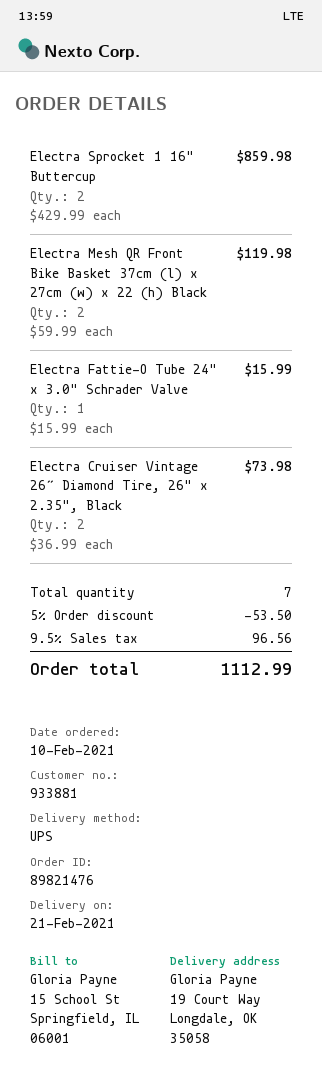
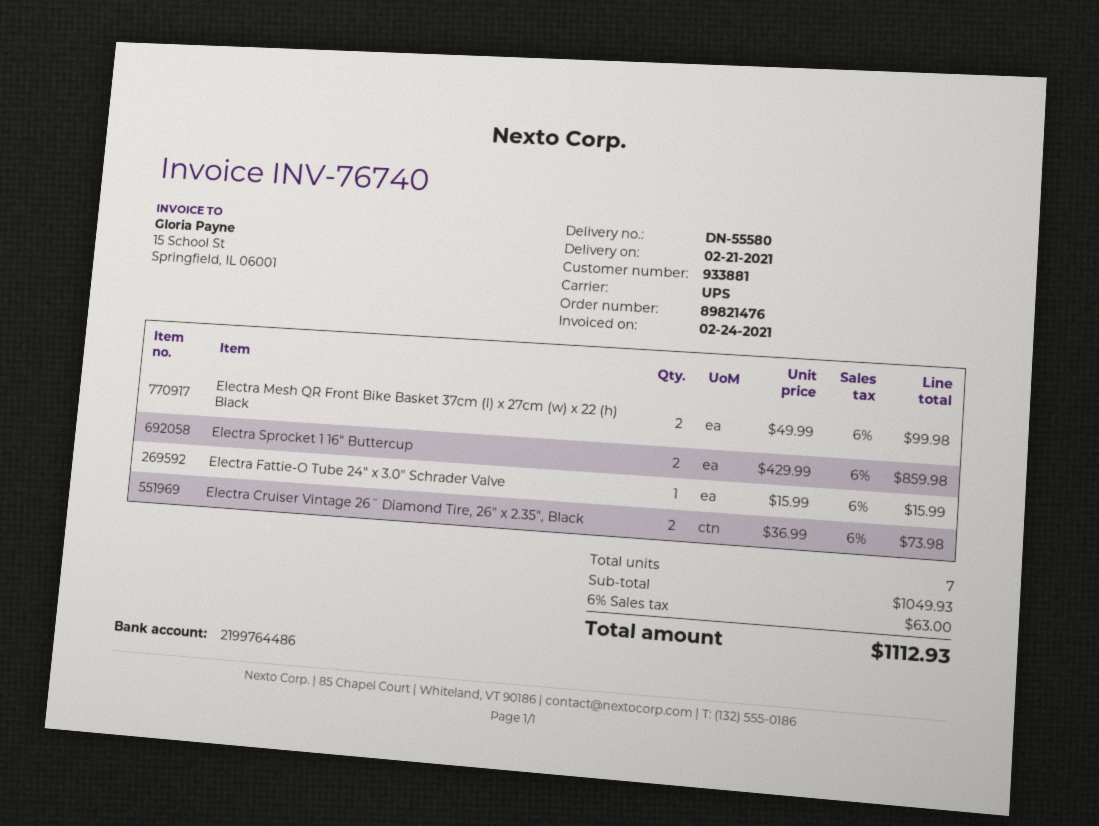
Electra Mesh QR Front Bike Basket 37cm (l) x 27cm (w) x 22 (h) Black: 2 x 59.99 = 119.98 -> 2 x 49.99 = 99.98
discount: 5% = 53.50 -> none
tax: 9.5% = 96.56 -> 6% = 63.00
total: 1112.99 -> 1112.93

